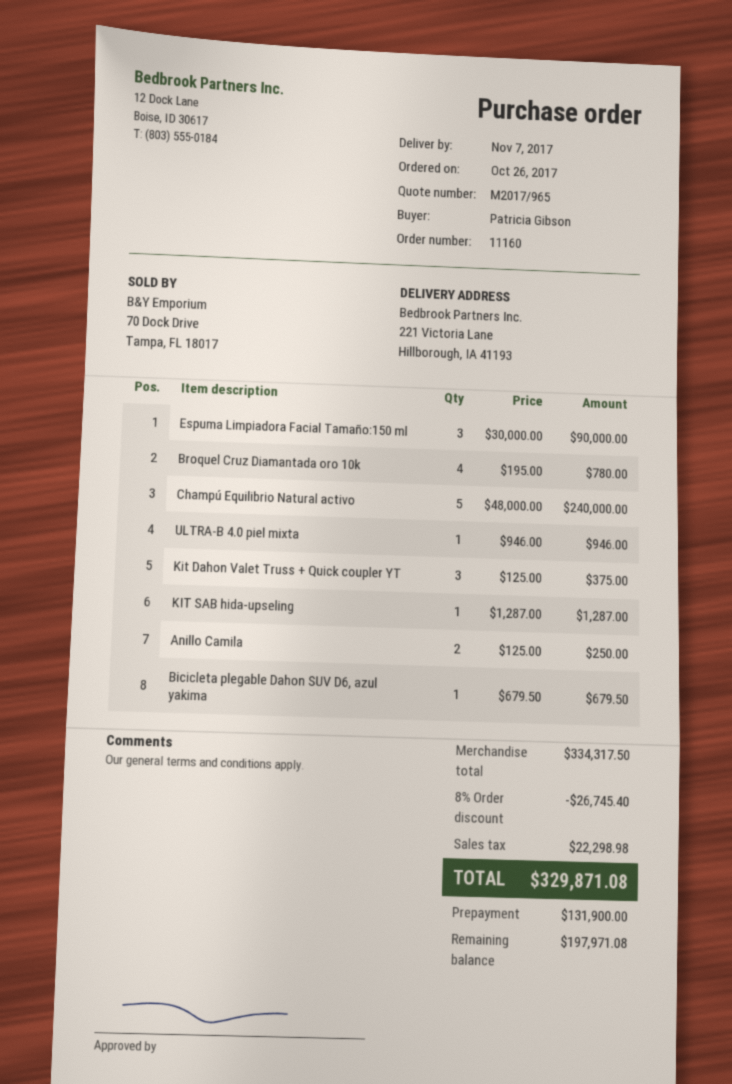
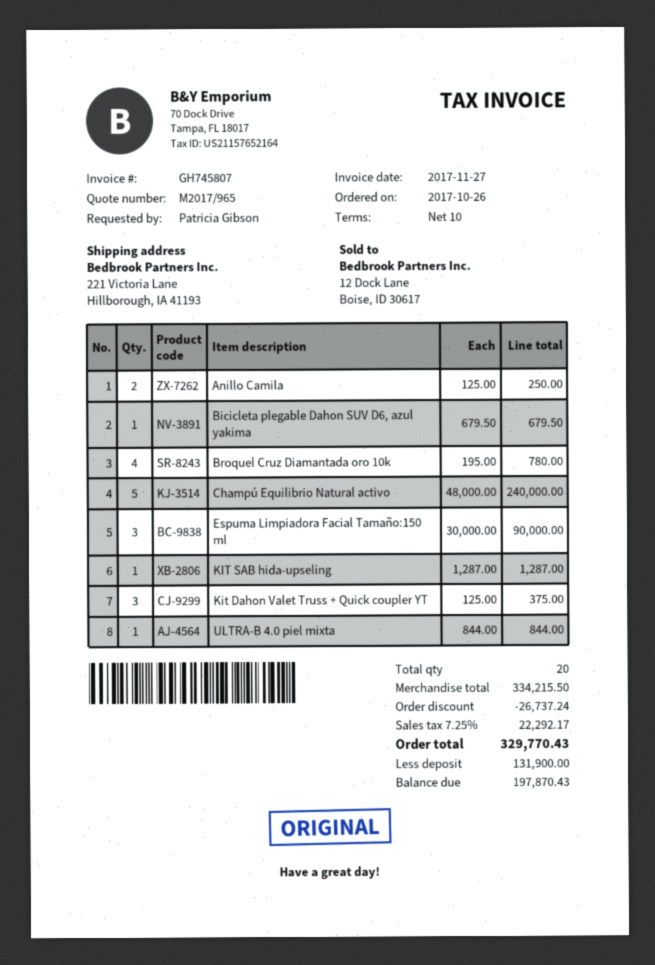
ULTRA-B 4.0 piel mixta: 1 x 946.00 = 946.00 -> 1 x 844.00 = 844.00
subtotal: 334317.50 -> 334215.50
discount: 26745.40 -> 26737.24
tax: 22298.98 -> 22292.17
total: 329871.08 -> 329770.43
balance: 197971.08 -> 197870.43

